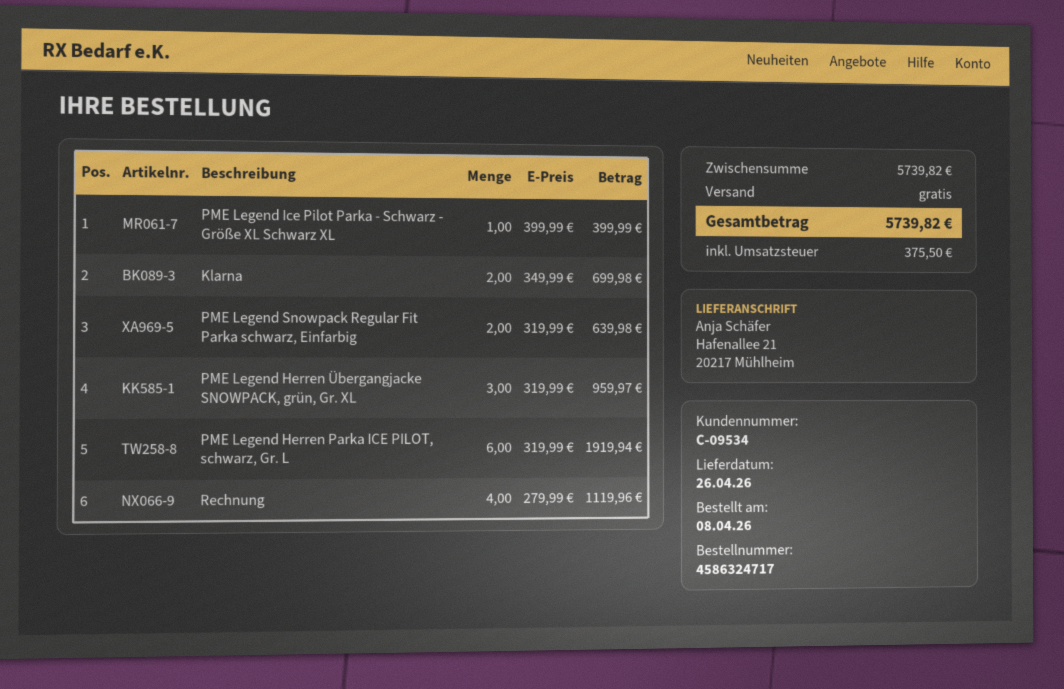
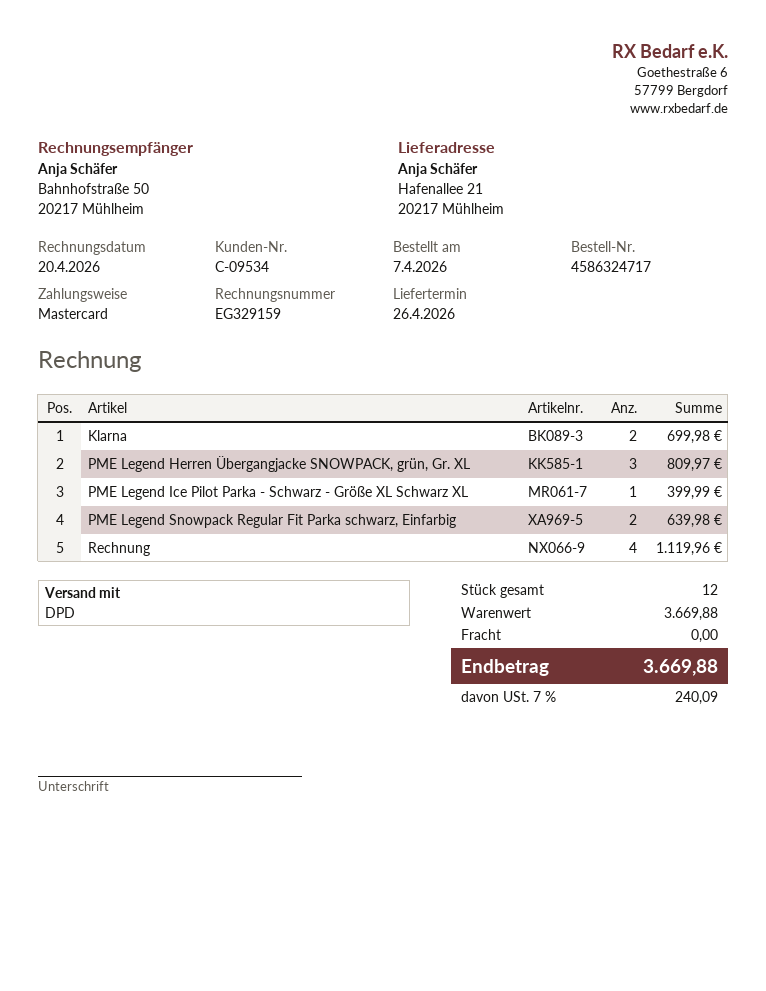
order date: 2026-04-08 -> 2026-04-07
PME Legend Herren Übergangjacke SNOWPACK, grün, Gr. XL: 3 for 959.97 -> 3 for 809.97
PME Legend Herren Parka ICE PILOT, schwarz, Gr. L: 6 for 1919.94 -> none
subtotal: 5739.82 -> 3669.88
tax: 375.50 -> 240.09
total: 5739.82 -> 3669.88

